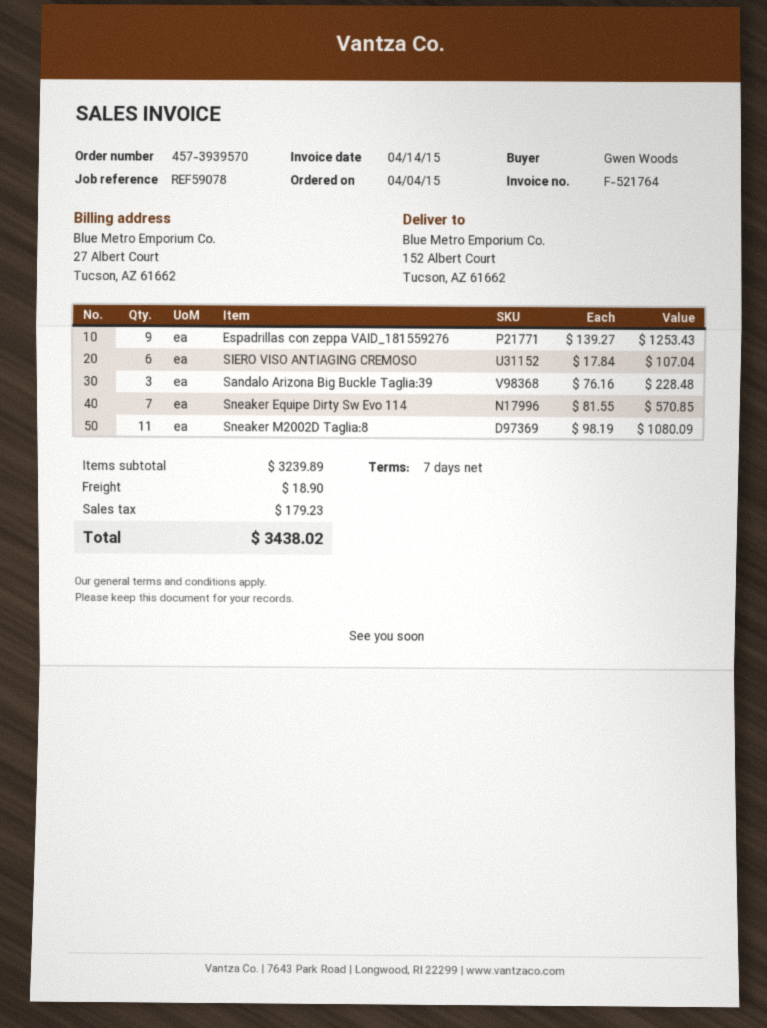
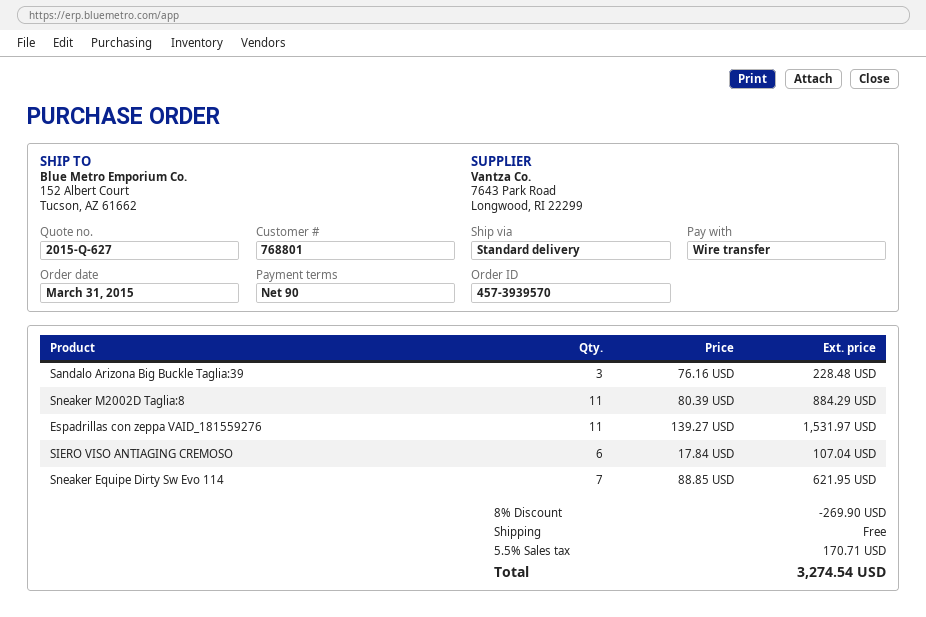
order date: 2015-04-04 -> 2015-03-31
payment terms: 7 days -> 90 days
Espadrillas con zeppa VAID_181559276: 9 x 139.27 = 1253.43 -> 11 x 139.27 = 1531.97
Sneaker Equipe Dirty Sw Evo 114: 7 x 81.55 = 570.85 -> 7 x 88.85 = 621.95
Sneaker M2002D Taglia:8: 11 x 98.19 = 1080.09 -> 11 x 80.39 = 884.29
discount: none -> 8% = 269.90
shipping: 18.90 -> 0.00
tax: 179.23 -> 170.71
total: 3438.02 -> 3274.54

